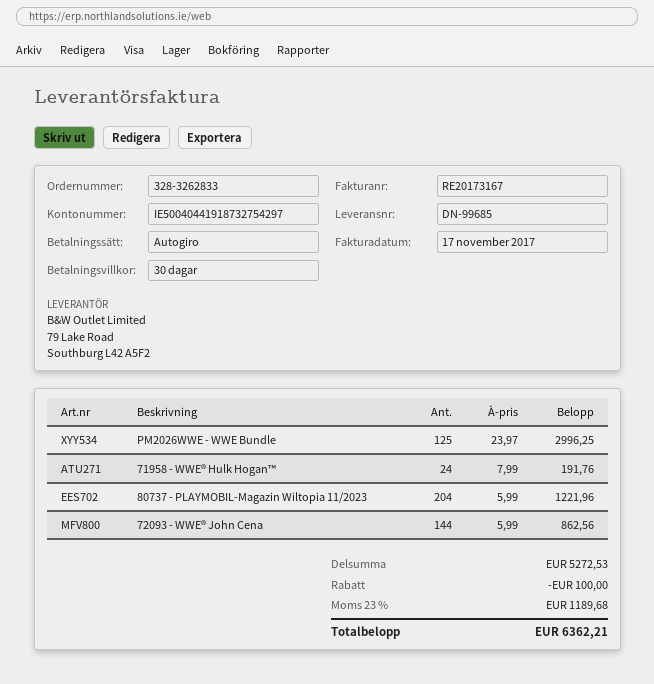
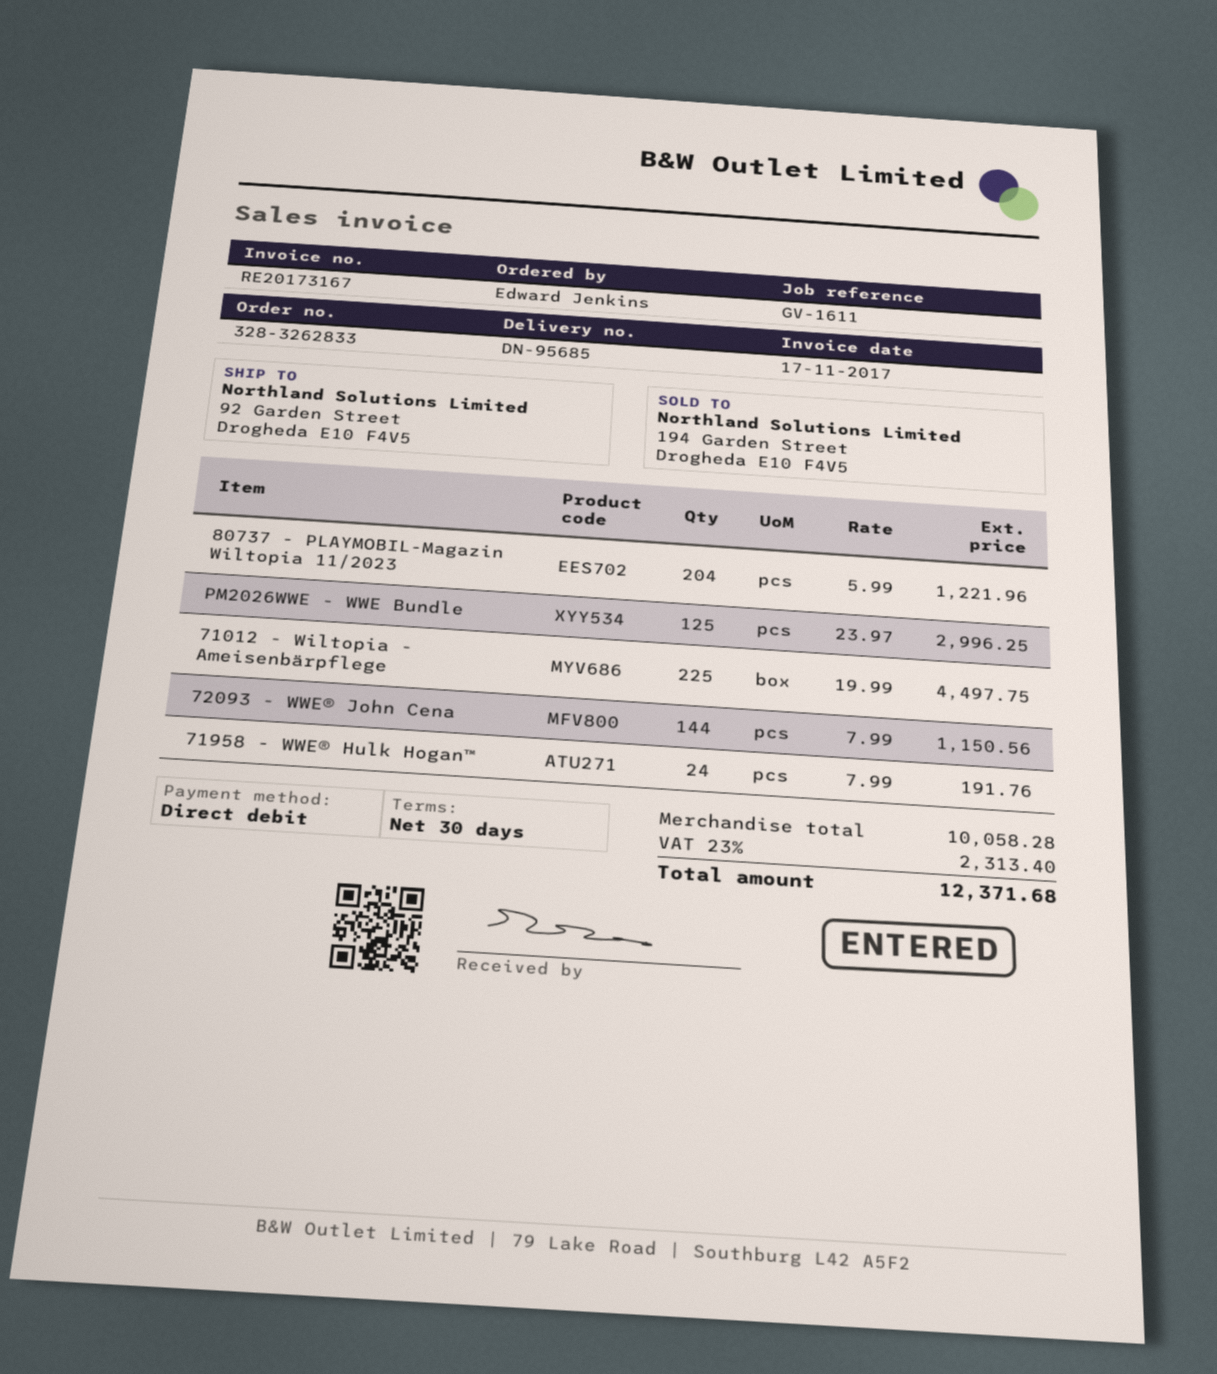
delivery note number: DN-99685 -> DN-95685
72093 - WWE® John Cena: 144 x 5.99 = 862.56 -> 144 x 7.99 = 1150.56
71012 - Wiltopia - Ameisenbärpflege: none -> 225 x 19.99 = 4497.75
subtotal: 5272.53 -> 10058.28
discount: 100.00 -> none
tax: 23% = 1189.68 -> 23% = 2313.40
total: 6362.21 -> 12371.68

